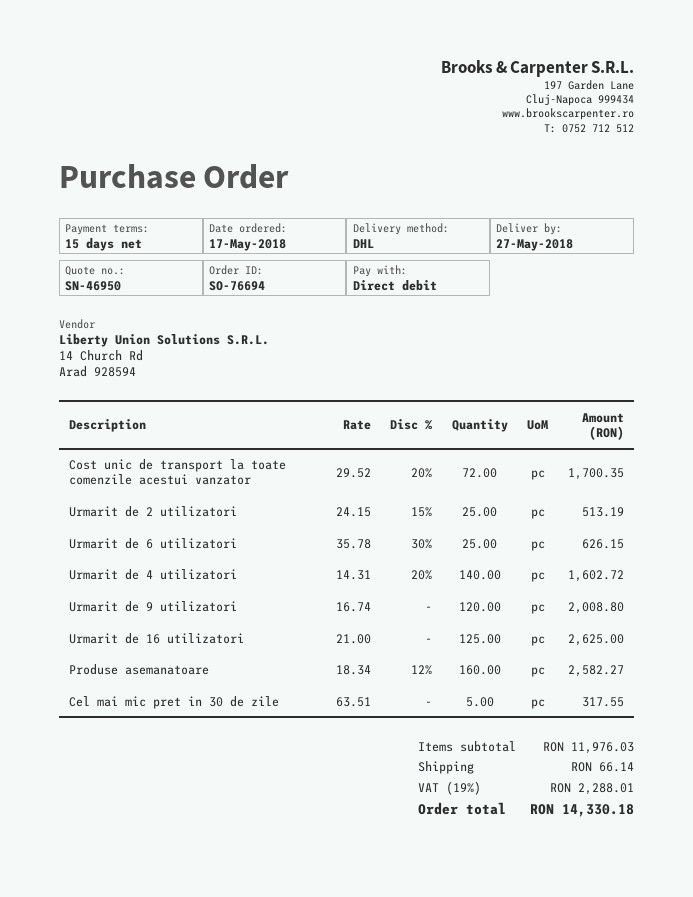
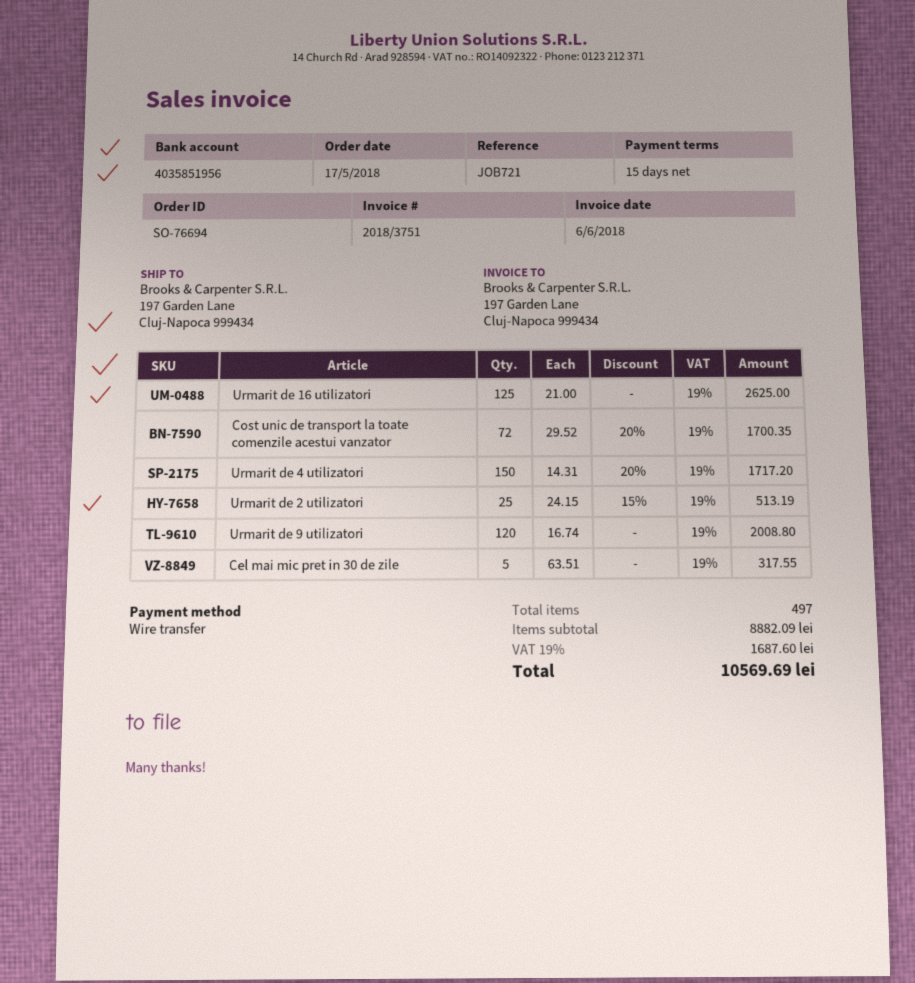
payment method: direct debit -> bank transfer
Urmarit de 6 utilizatori: 25 x 35.78 - 30% = 626.15 -> none
Urmarit de 4 utilizatori: 140 x 14.31 - 20% = 1602.72 -> 150 x 14.31 - 20% = 1717.20
Produse asemanatoare: 160 x 18.34 - 12% = 2582.27 -> none
subtotal: 11976.03 -> 8882.09
shipping: 66.14 -> none
tax: 19% = 2288.01 -> 19% = 1687.60
total: 14330.18 -> 10569.69

